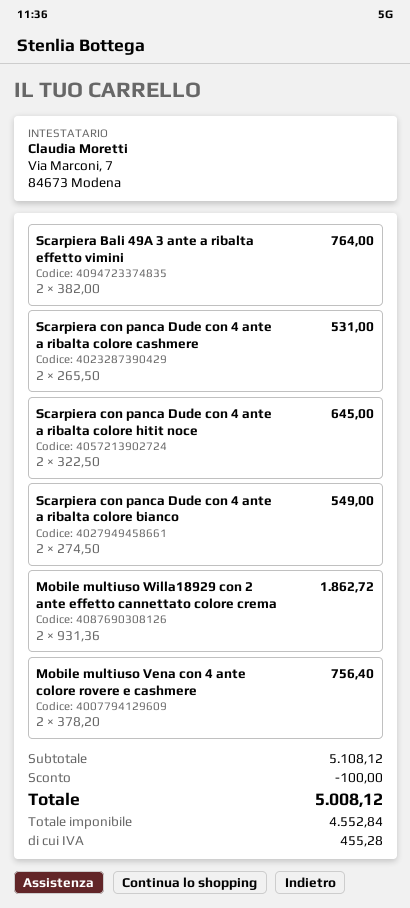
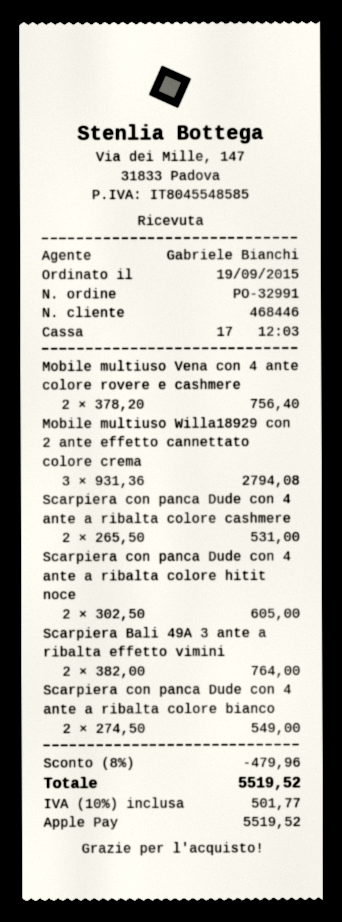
Scarpiera con panca Dude con 4 ante a ribalta colore hitit noce: 2 x 322.50 = 645.00 -> 2 x 302.50 = 605.00
Mobile multiuso Willa18929 con 2 ante effetto cannettato colore crema: 2 x 931.36 = 1862.72 -> 3 x 931.36 = 2794.08
discount: 100.00 -> 479.96
tax: 455.28 -> 501.77
total: 5008.12 -> 5519.52

